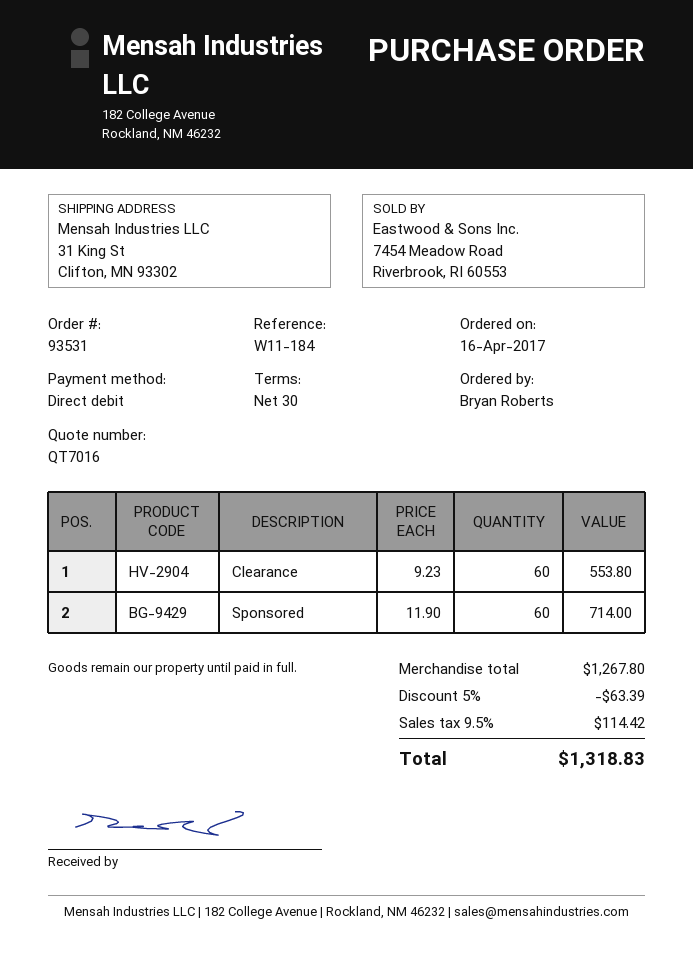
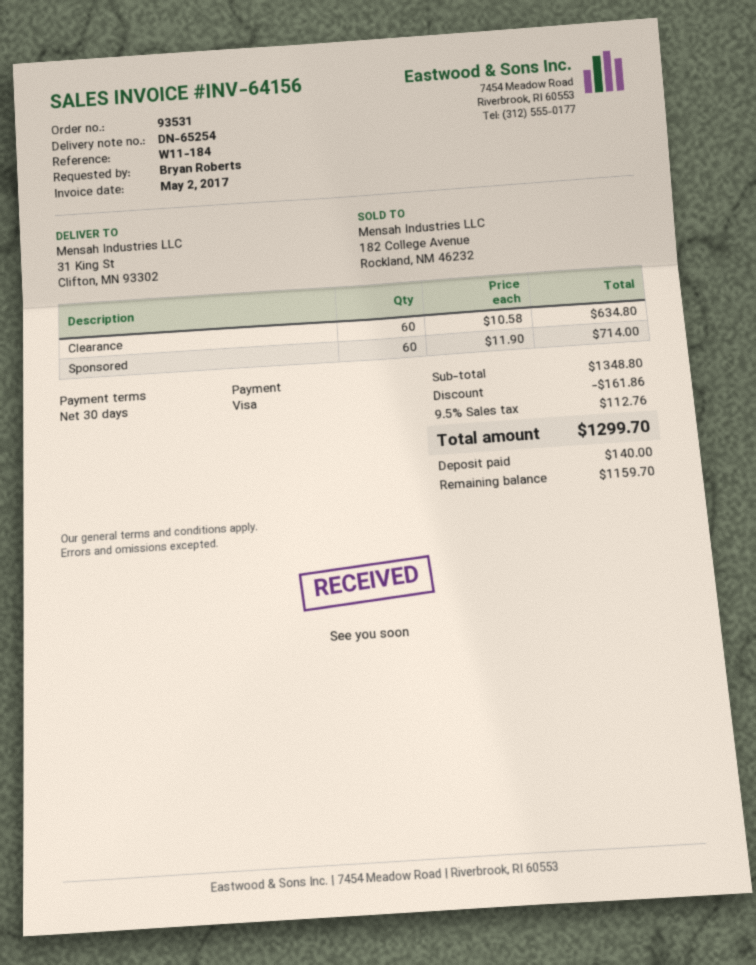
payment method: direct debit -> Visa
Clearance: 60 x 9.23 = 553.80 -> 60 x 10.58 = 634.80
subtotal: 1267.80 -> 1348.80
discount: 63.39 -> 161.86
tax: 9.5% = 114.42 -> 9.5% = 112.76
total: 1318.83 -> 1299.70

